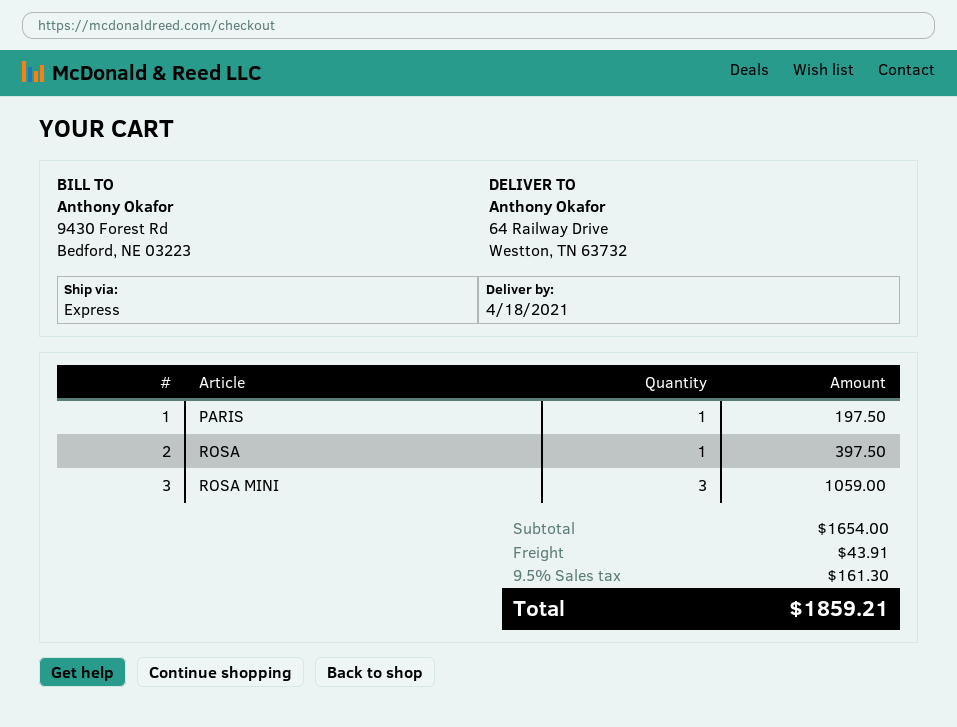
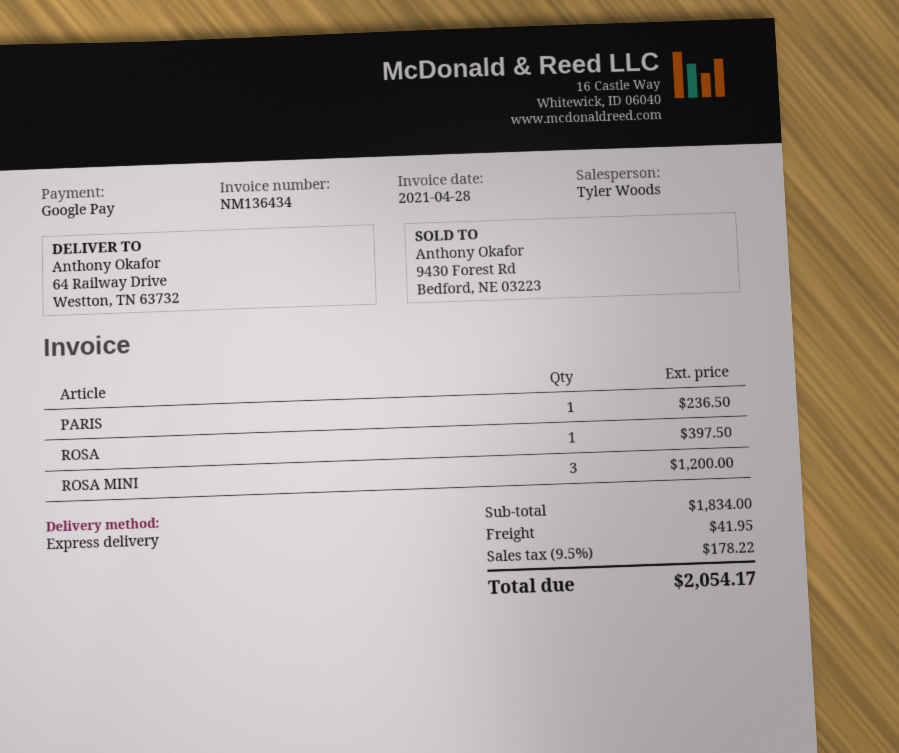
PARIS: 1 for 197.50 -> 1 for 236.50
ROSA MINI: 3 for 1059.00 -> 3 for 1200.00
subtotal: 1654.00 -> 1834.00
shipping: 43.91 -> 41.95
tax: 9.5% = 161.30 -> 9.5% = 178.22
total: 1859.21 -> 2054.17

